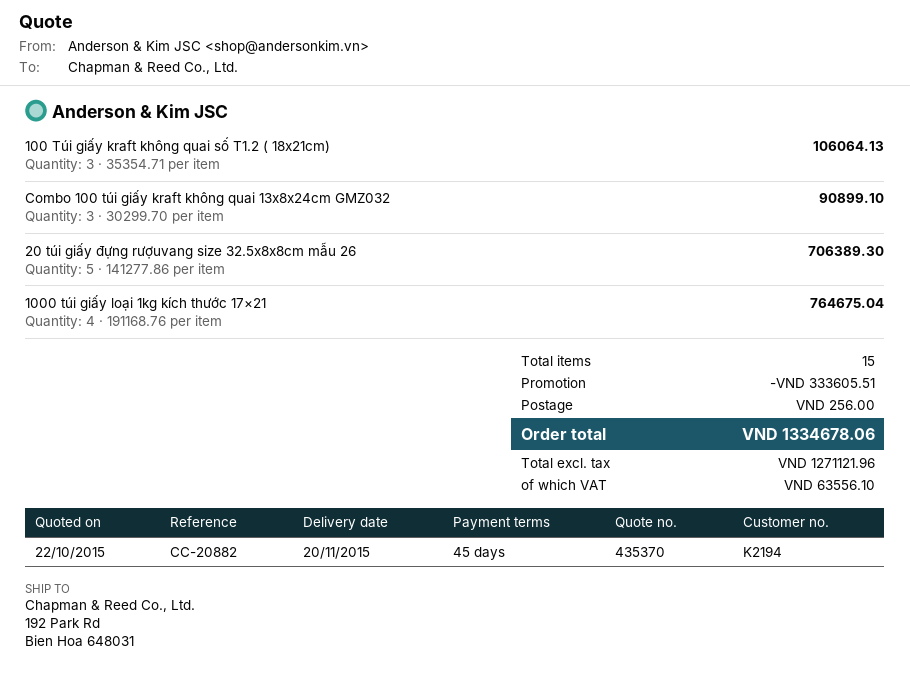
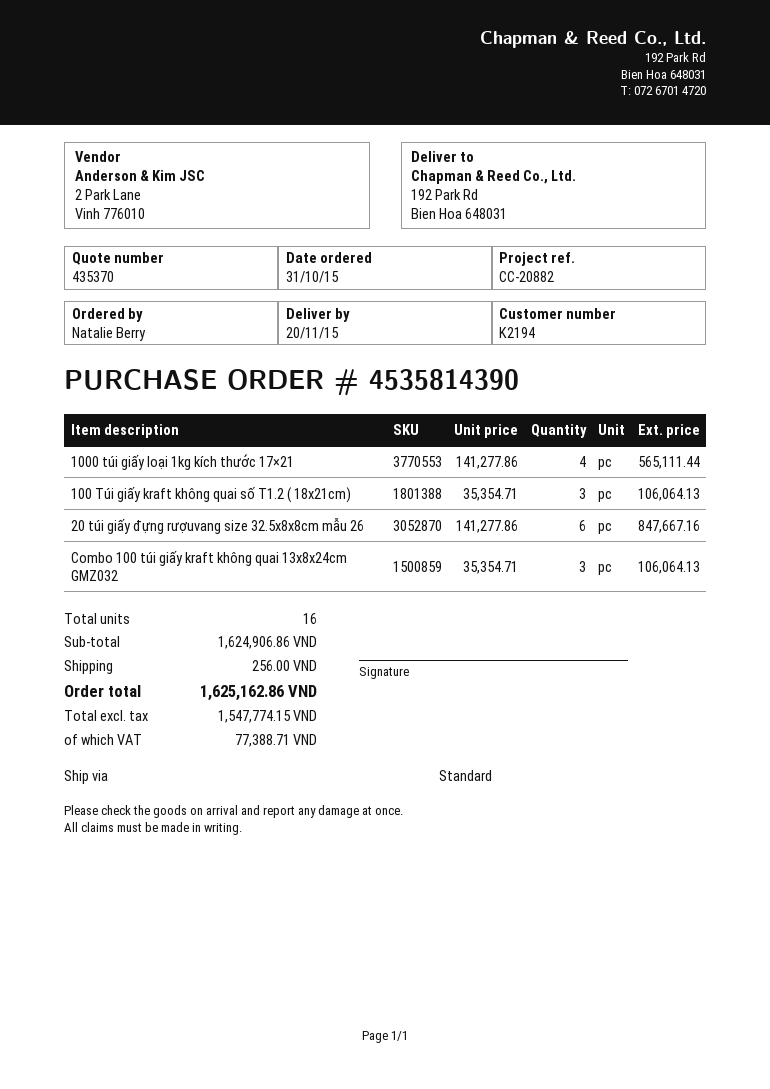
Combo 100 túi giấy kraft không quai 13x8x24cm GMZ032: 3 x 30299.70 = 90899.10 -> 3 x 35354.71 = 106064.13
20 túi giấy đựng rượuvang size 32.5x8x8cm mẫu 26: 5 x 141277.86 = 706389.30 -> 6 x 141277.86 = 847667.16
1000 túi giấy loại 1kg kích thước 17×21: 4 x 191168.76 = 764675.04 -> 4 x 141277.86 = 565111.44
total quantity: 15 -> 16
discount: 333605.51 -> none
net: 1271121.96 -> 1547774.15
tax: 63556.10 -> 77388.71
total: 1334678.06 -> 1625162.86

